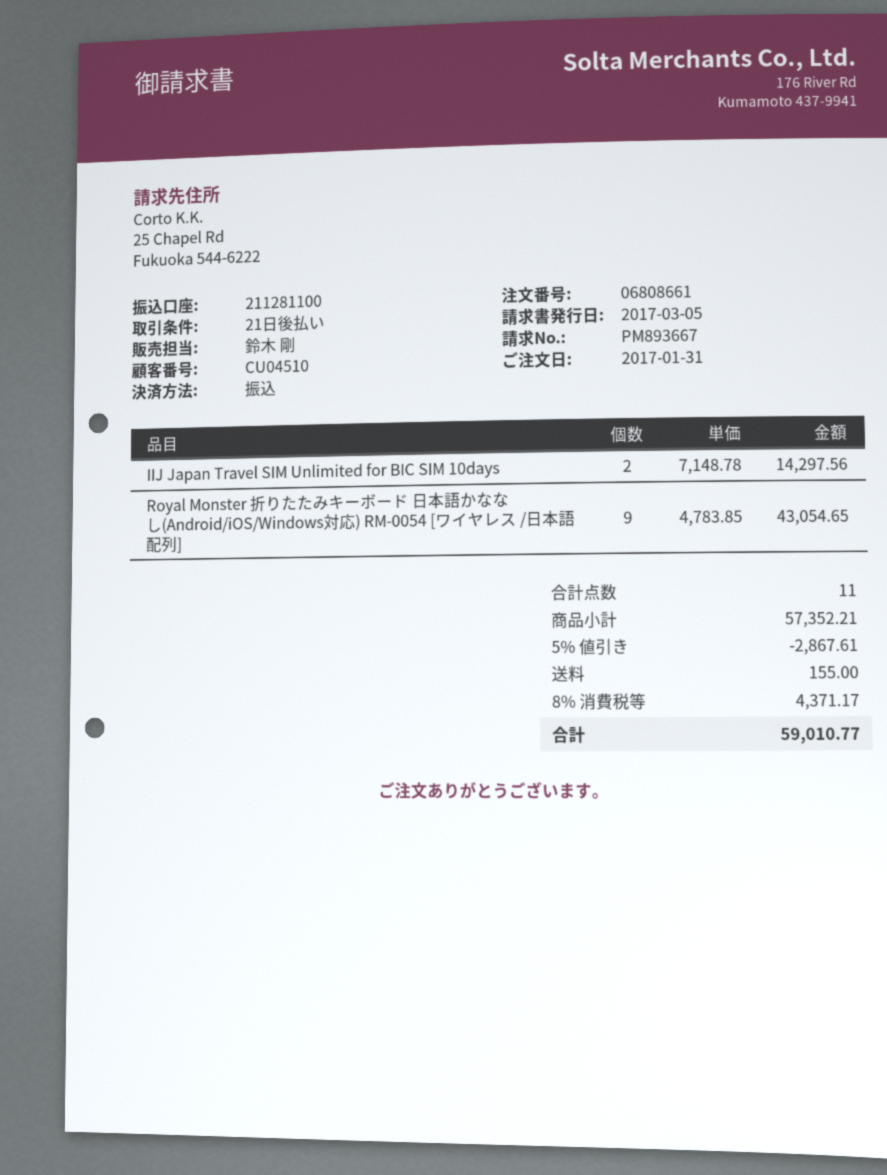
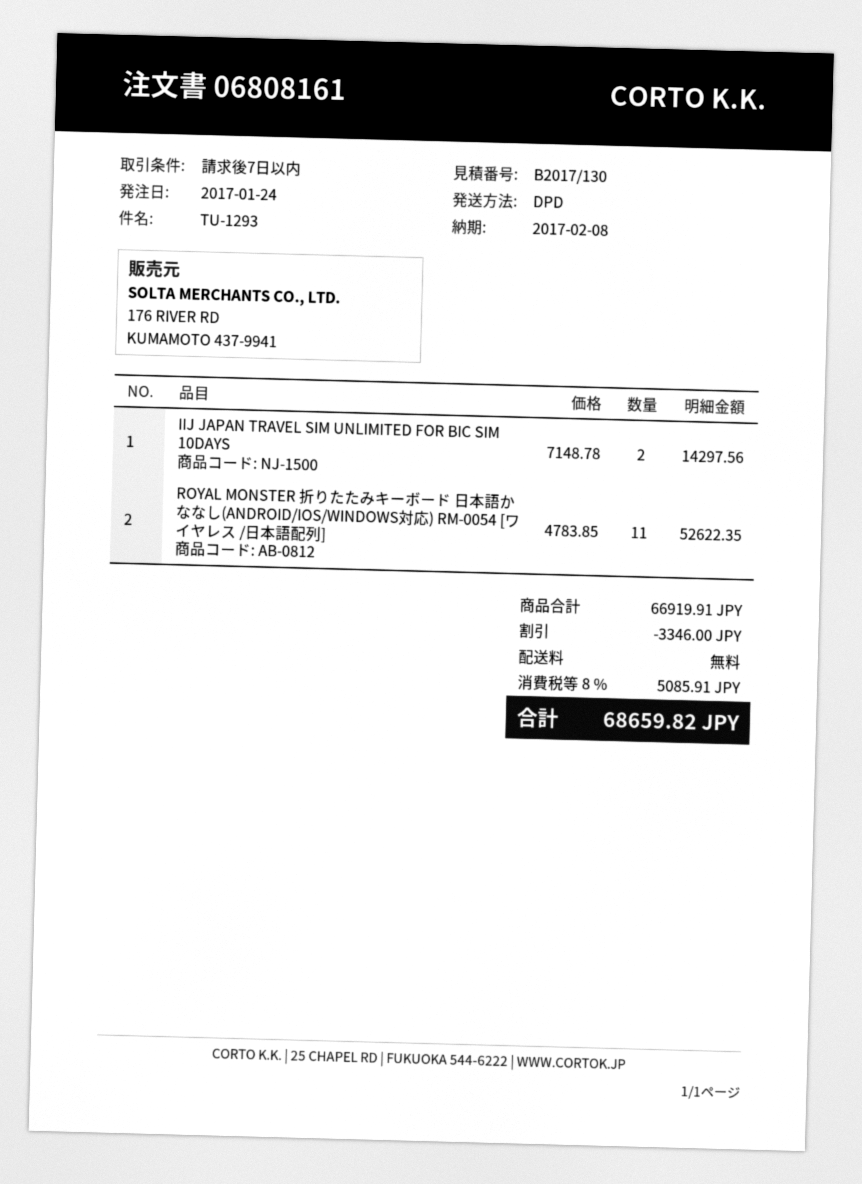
order number: 06808661 -> 06808161
order date: 2017-01-31 -> 2017-01-24
payment terms: 21 days -> 7 days
Royal Monster 折りたたみキーボード 日本語かななし(Android/iOS/Windows対応) RM-0054 [ワイヤレス /日本語配列]: 9 x 4783.85 = 43054.65 -> 11 x 4783.85 = 52622.35
subtotal: 57352.21 -> 66919.91
discount: 2867.61 -> 3346.00
shipping: 155.00 -> 0.00
tax: 8% = 4371.17 -> 8% = 5085.91
total: 59010.77 -> 68659.82

